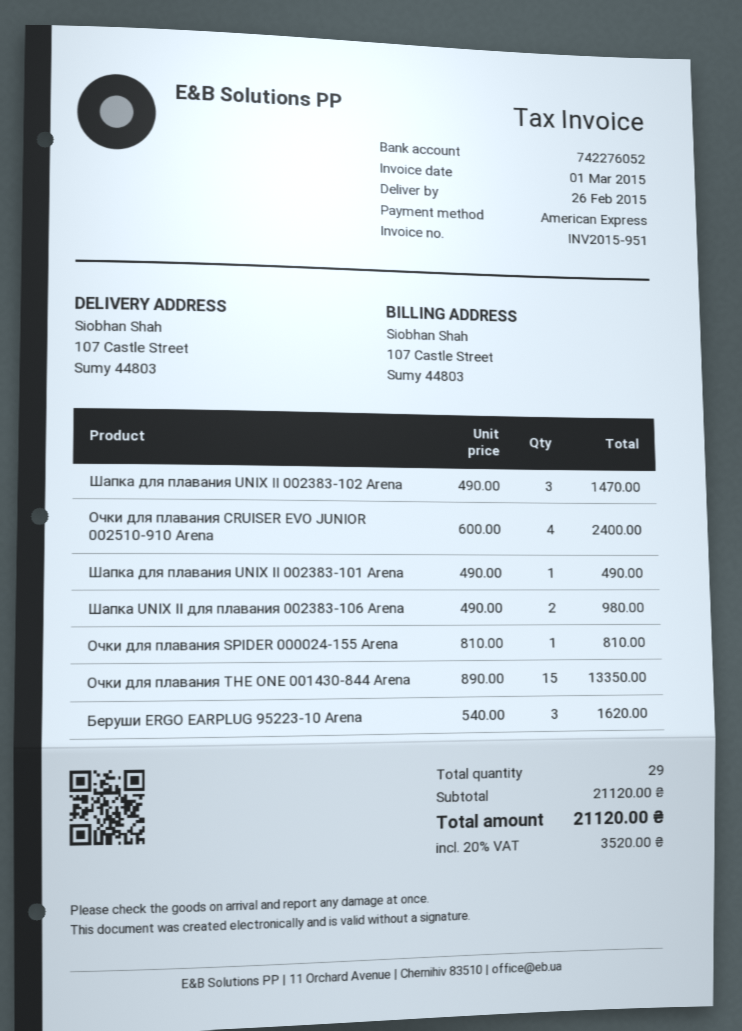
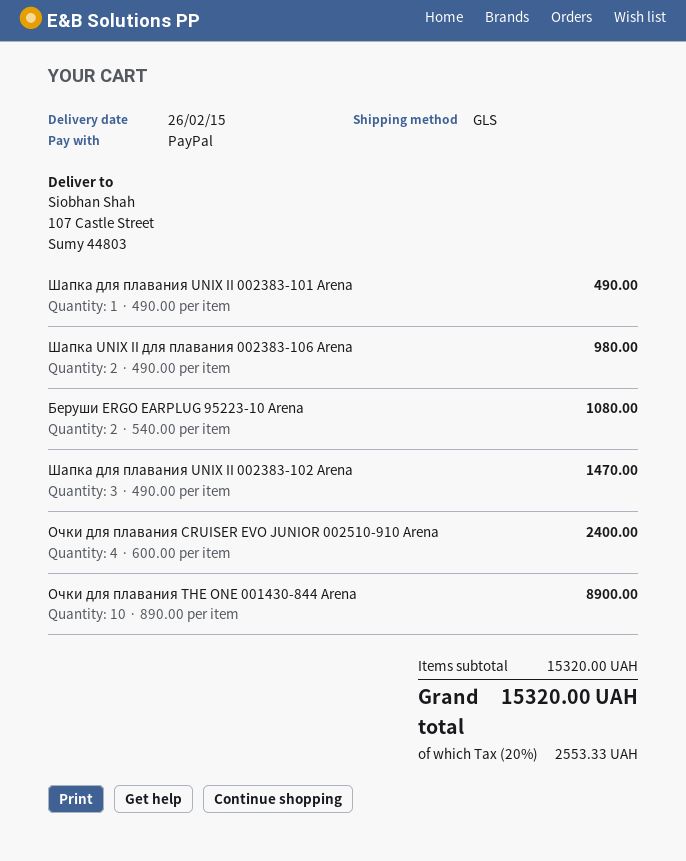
payment method: American Express -> PayPal
Очки для плавания SPIDER 000024-155 Arena: 1 x 810.00 = 810.00 -> none
Очки для плавания THE ONE 001430-844 Arena: 15 x 890.00 = 13350.00 -> 10 x 890.00 = 8900.00
Беруши ERGO EARPLUG 95223-10 Arena: 3 x 540.00 = 1620.00 -> 2 x 540.00 = 1080.00
subtotal: 21120.00 -> 15320.00
tax: 20% = 3520.00 -> 20% = 2553.33
total: 21120.00 -> 15320.00

